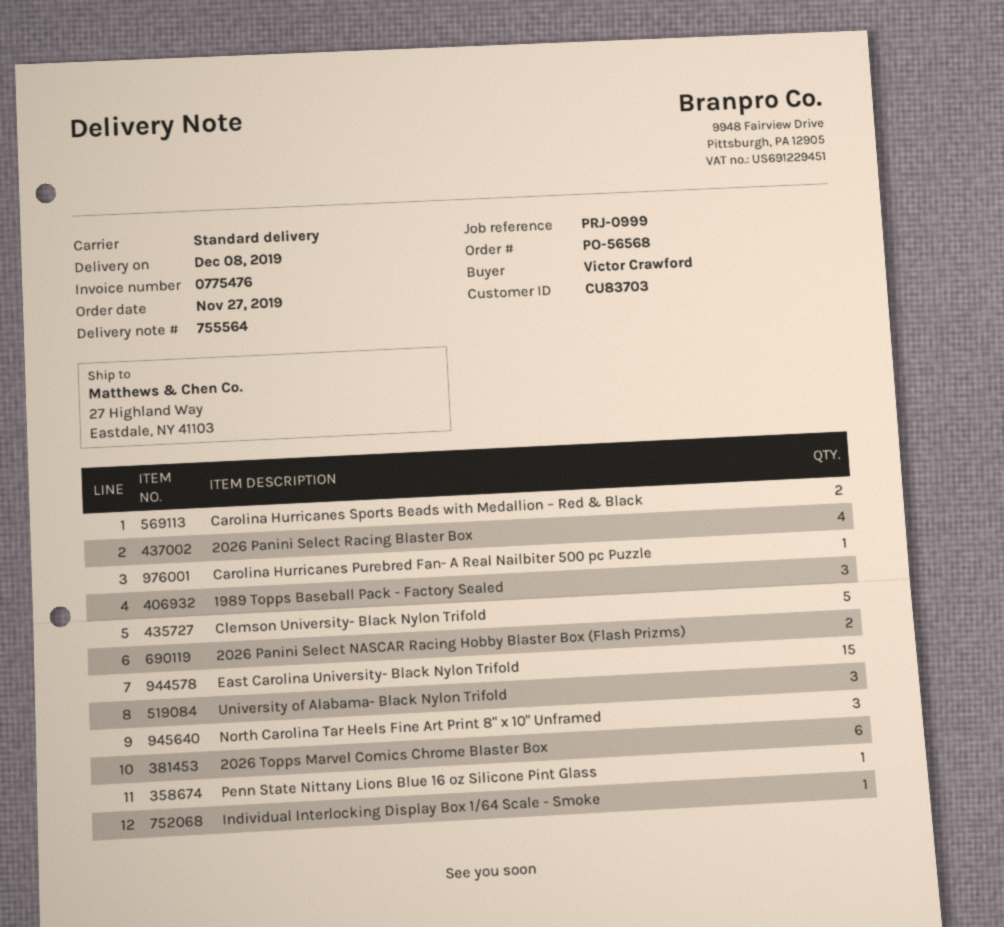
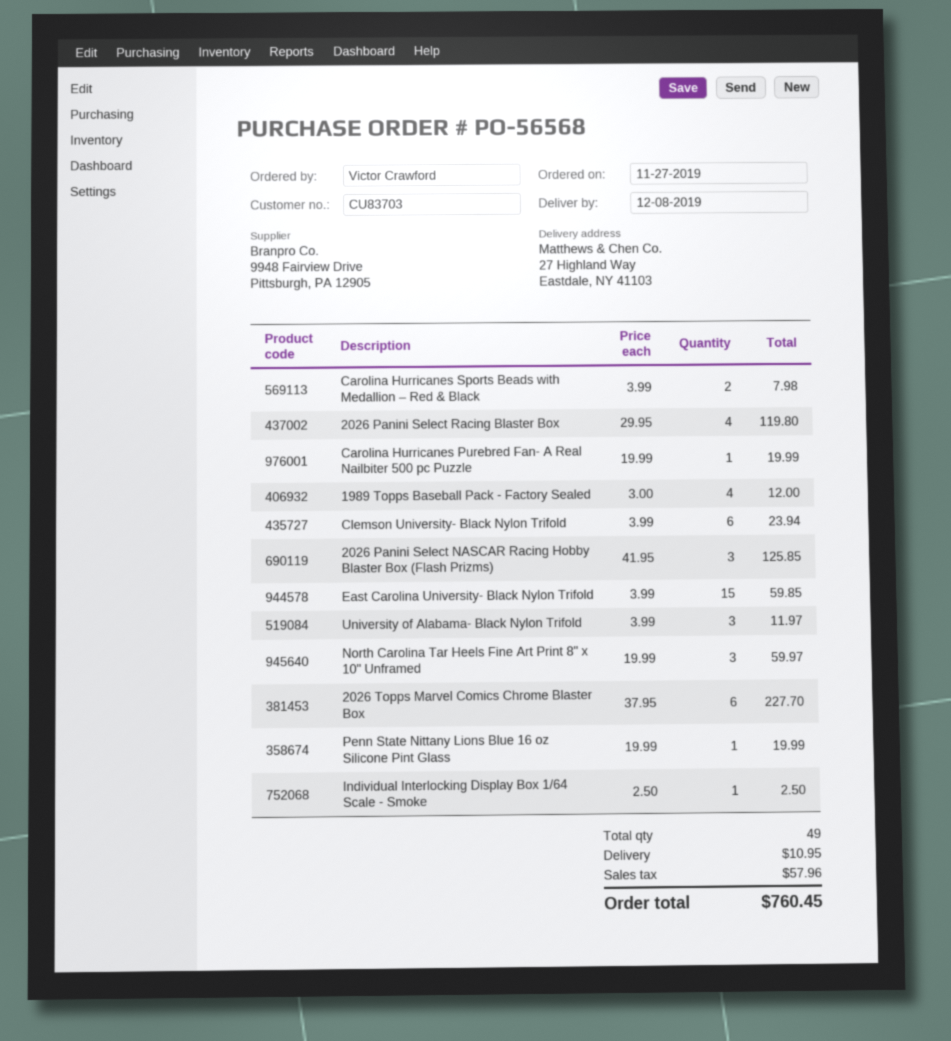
1989 Topps Baseball Pack - Factory Sealed: 3 -> 4
Clemson University- Black Nylon Trifold: 5 -> 6
2026 Panini Select NASCAR Racing Hobby Blaster Box (Flash Prizms): 2 -> 3

